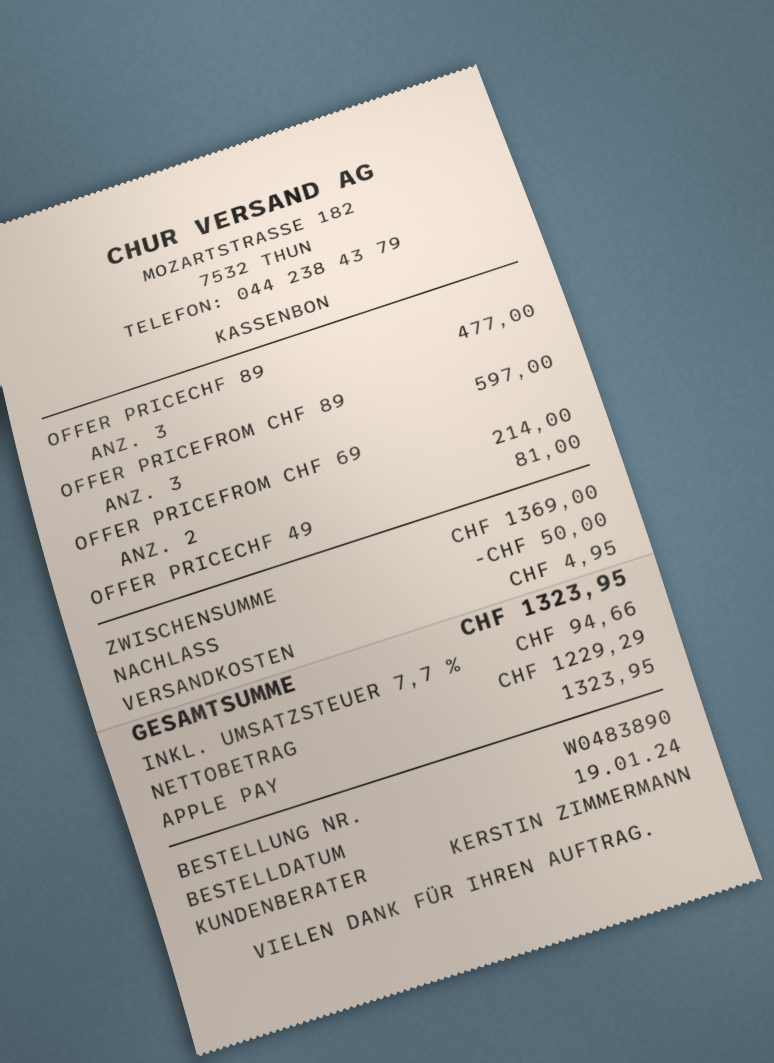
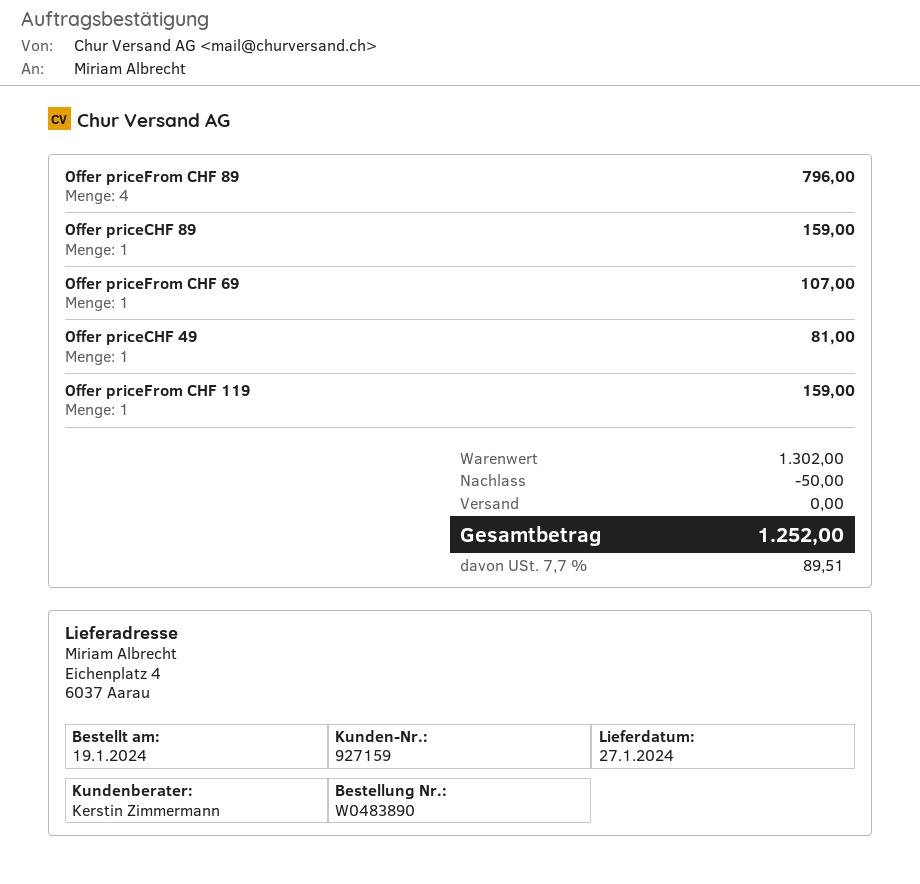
OFFER PRICECHF 89: 3 for 477.00 -> 1 for 159.00
OFFER PRICEFROM CHF 89: 3 for 597.00 -> 4 for 796.00
OFFER PRICEFROM CHF 69: 2 for 214.00 -> 1 for 107.00
Offer priceFrom CHF 119: none -> 1 for 159.00
subtotal: 1369.00 -> 1302.00
shipping: 4.95 -> 0.00
tax: 7.7% = 94.66 -> 7.7% = 89.51
total: 1323.95 -> 1252.00

